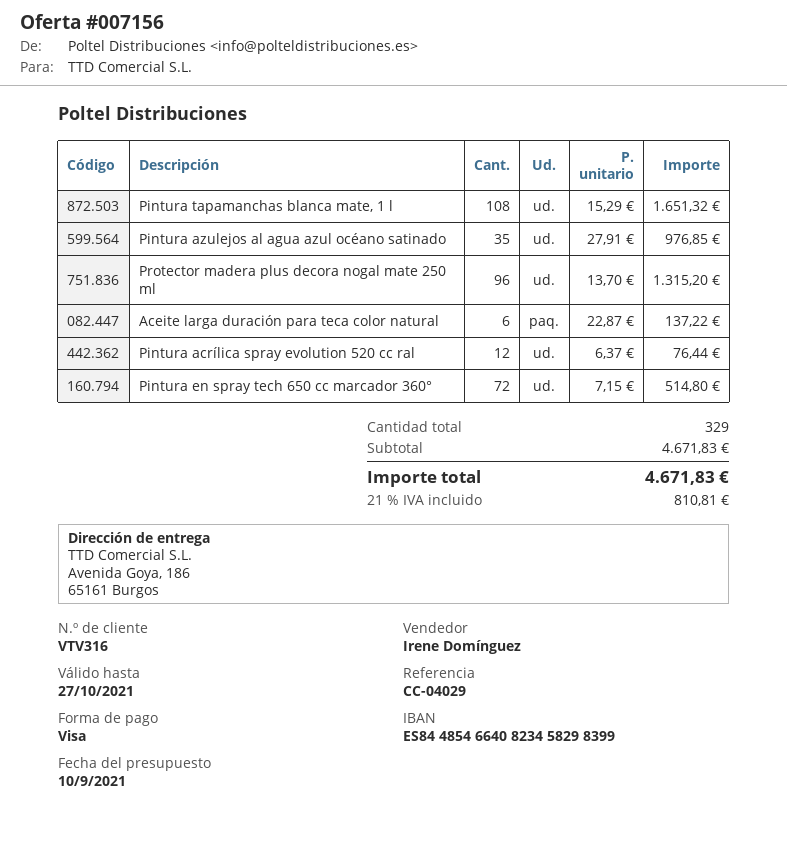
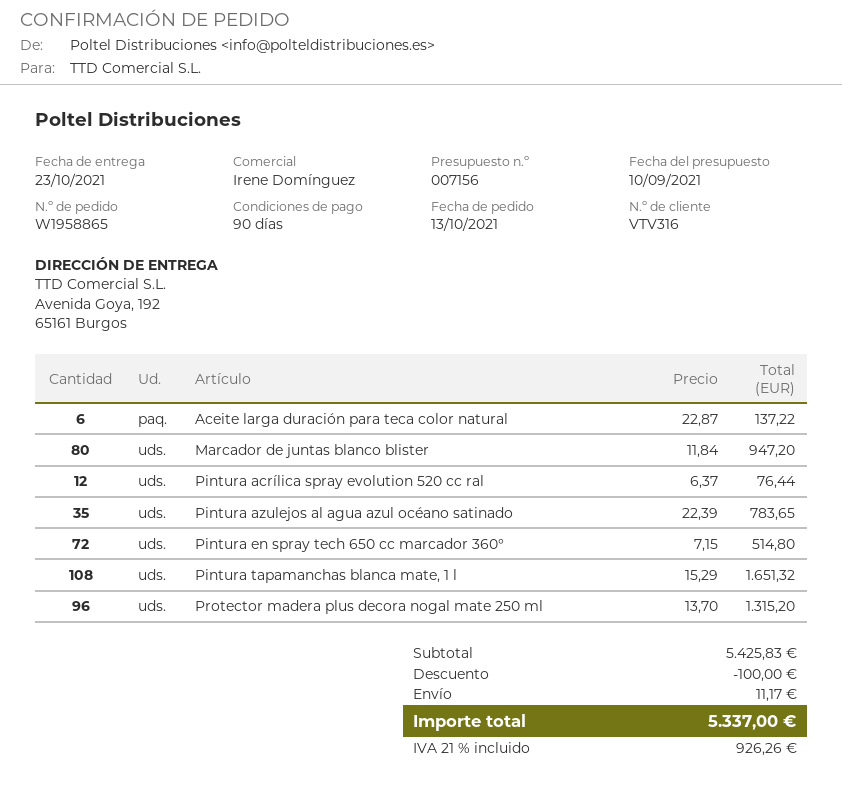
ship to: Avenida Goya, 186, 65161 Burgos -> Avenida Goya, 192, 65161 Burgos
Pintura azulejos al agua azul océano satinado: 35 x 27.91 = 976.85 -> 35 x 22.39 = 783.65
Marcador de juntas blanco blister: none -> 80 x 11.84 = 947.20
subtotal: 4671.83 -> 5425.83
discount: none -> 100.00
shipping: none -> 11.17
tax: 21% = 810.81 -> 21% = 926.26
total: 4671.83 -> 5337.00

